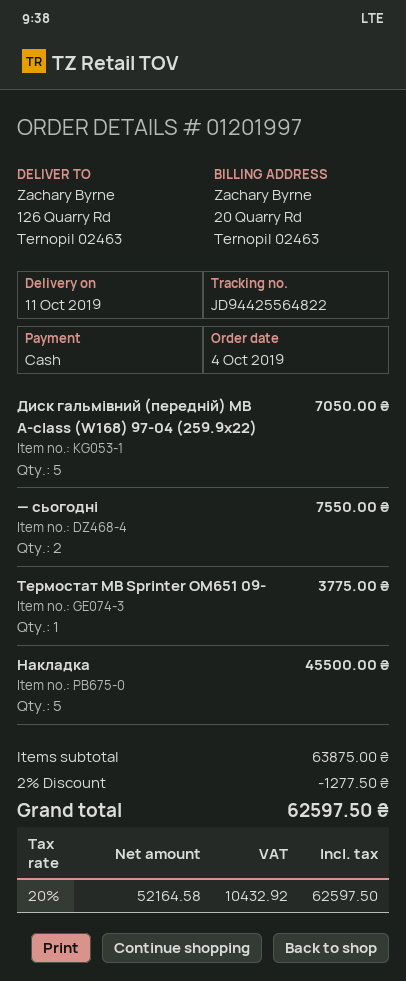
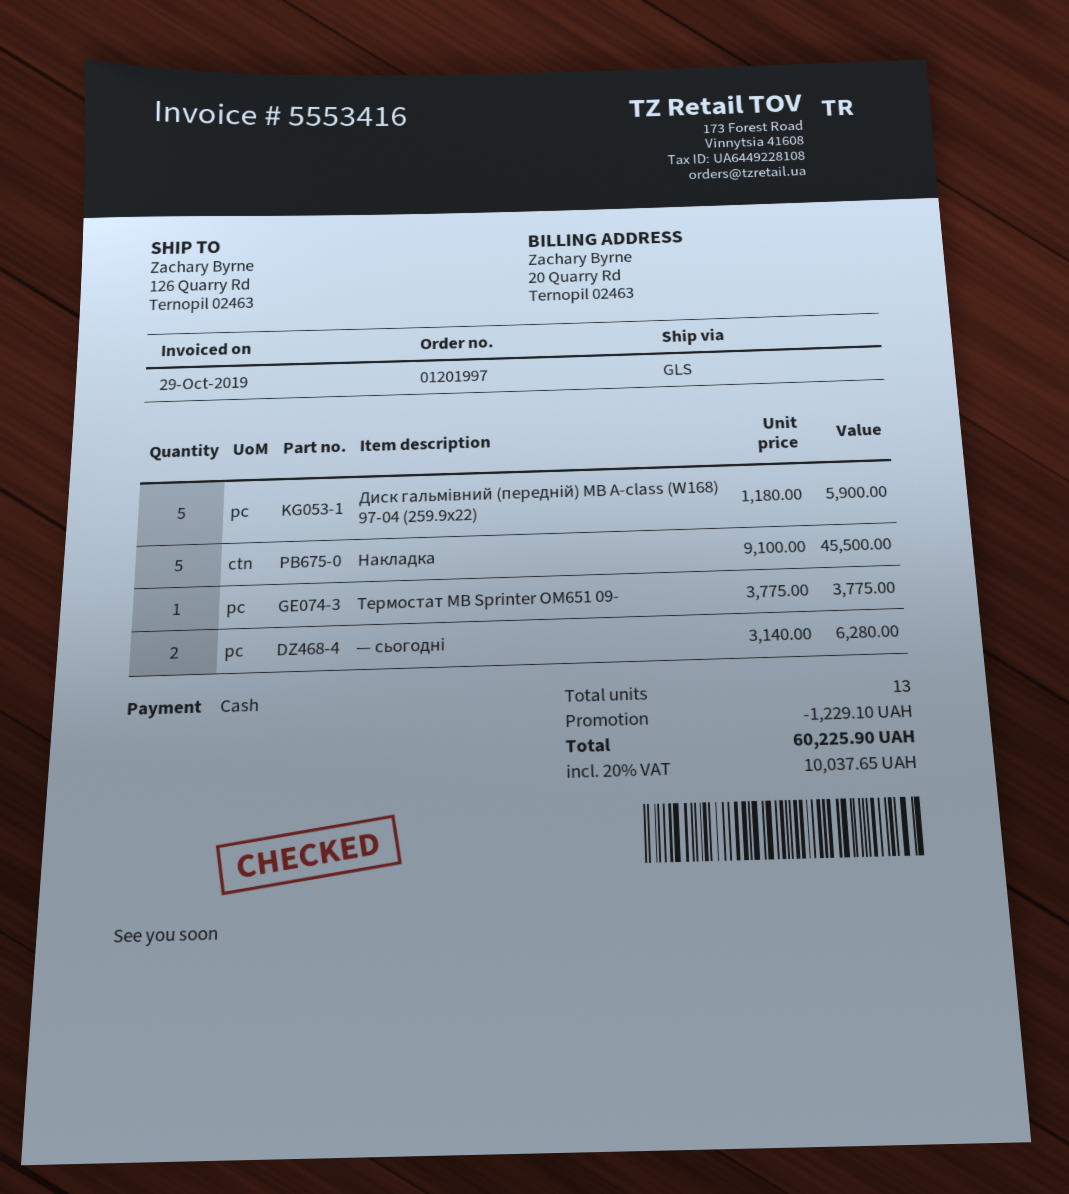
Диск гальмівний (передній) MB A-class (W168) 97-04 (259.9x22): 5 for 7050.00 -> 5 for 5900.00
— сьогодні: 2 for 7550.00 -> 2 for 6280.00
discount: 1277.50 -> 1229.10
tax: 20% = 10432.92 -> 20% = 10037.65
total: 62597.50 -> 60225.90

